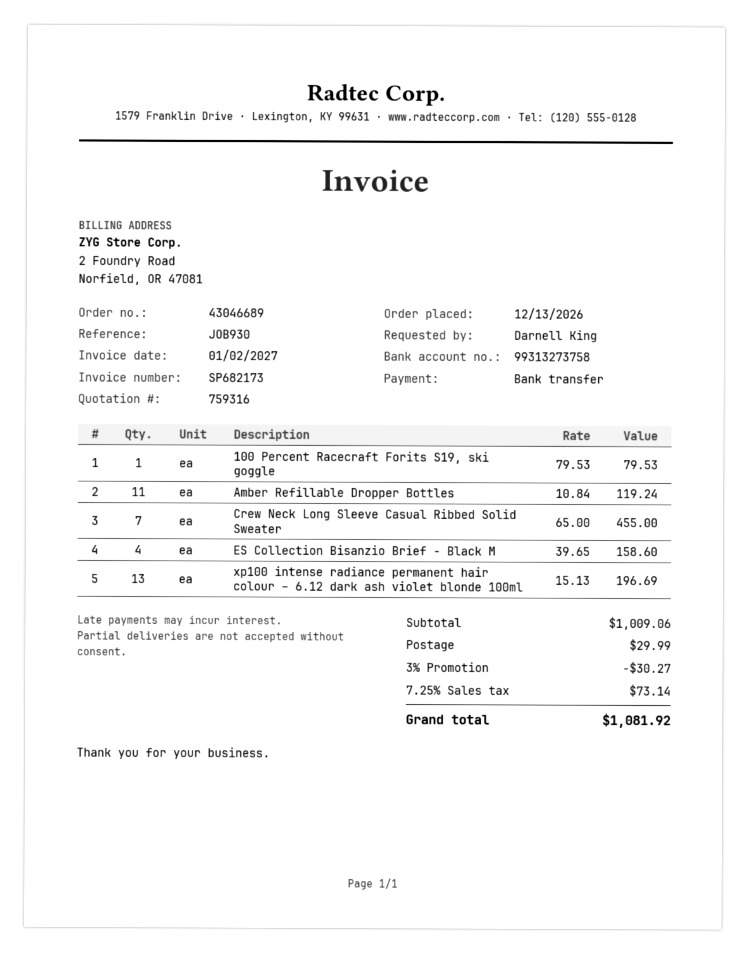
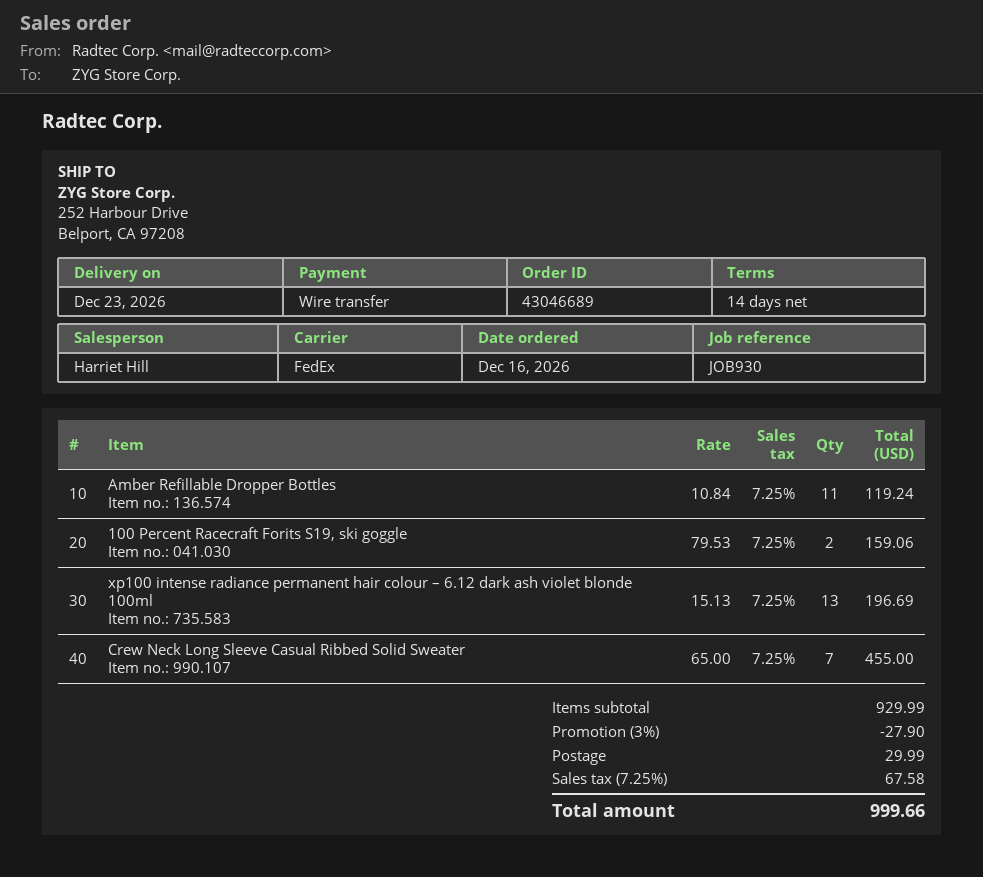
order date: 2026-12-13 -> 2026-12-16
100 Percent Racecraft Forits S19, ski goggle: 1 x 79.53 = 79.53 -> 2 x 79.53 = 159.06
ES Collection Bisanzio Brief - Black M: 4 x 39.65 = 158.60 -> none
subtotal: 1009.06 -> 929.99
discount: 3% = 30.27 -> 3% = 27.90
tax: 7.25% = 73.14 -> 7.25% = 67.58
total: 1081.92 -> 999.66

